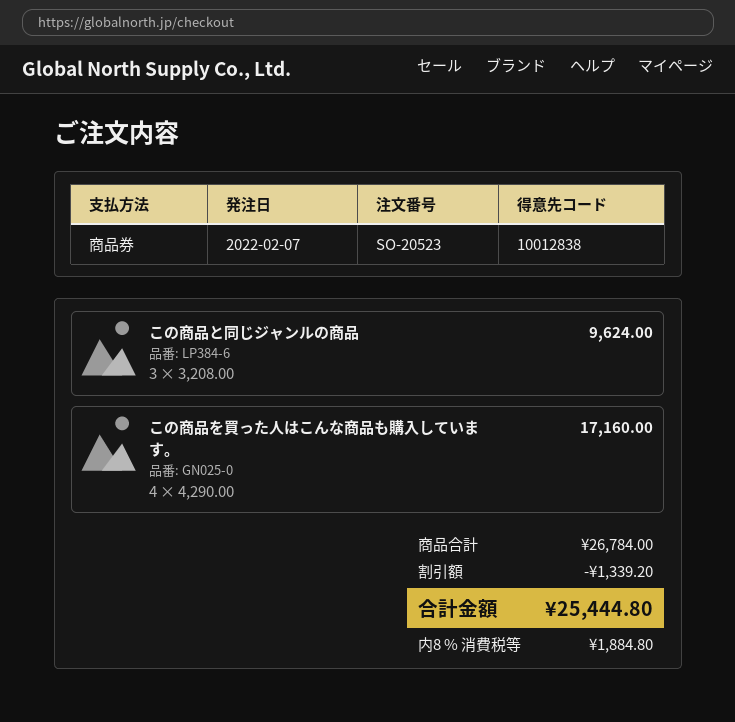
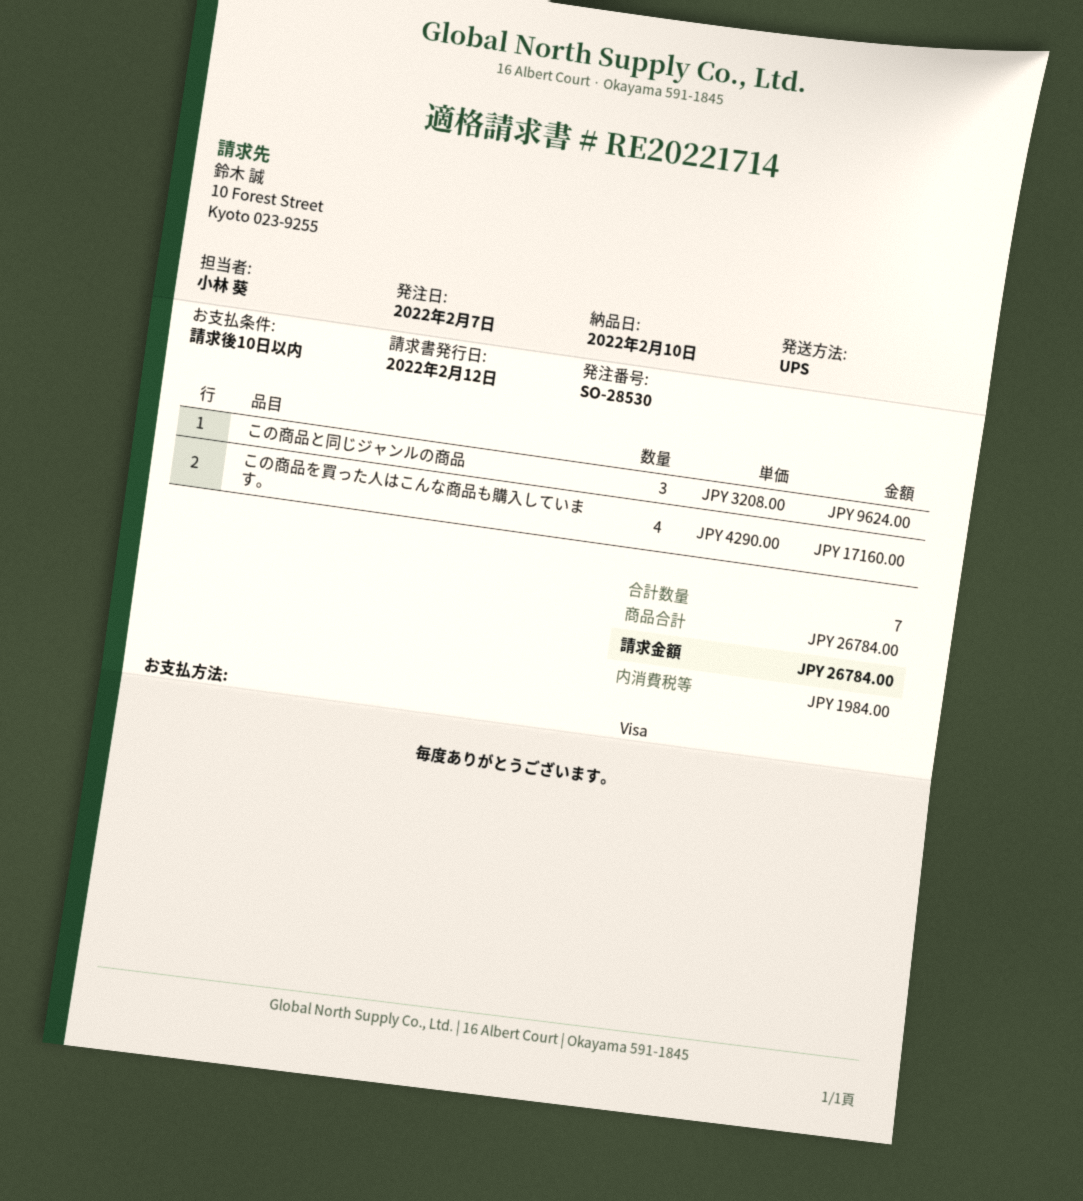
order number: SO-20523 -> SO-28530
payment method: gift card -> Visa
discount: 1339.20 -> none
tax: 1884.80 -> 1984.00
total: 25444.80 -> 26784.00

